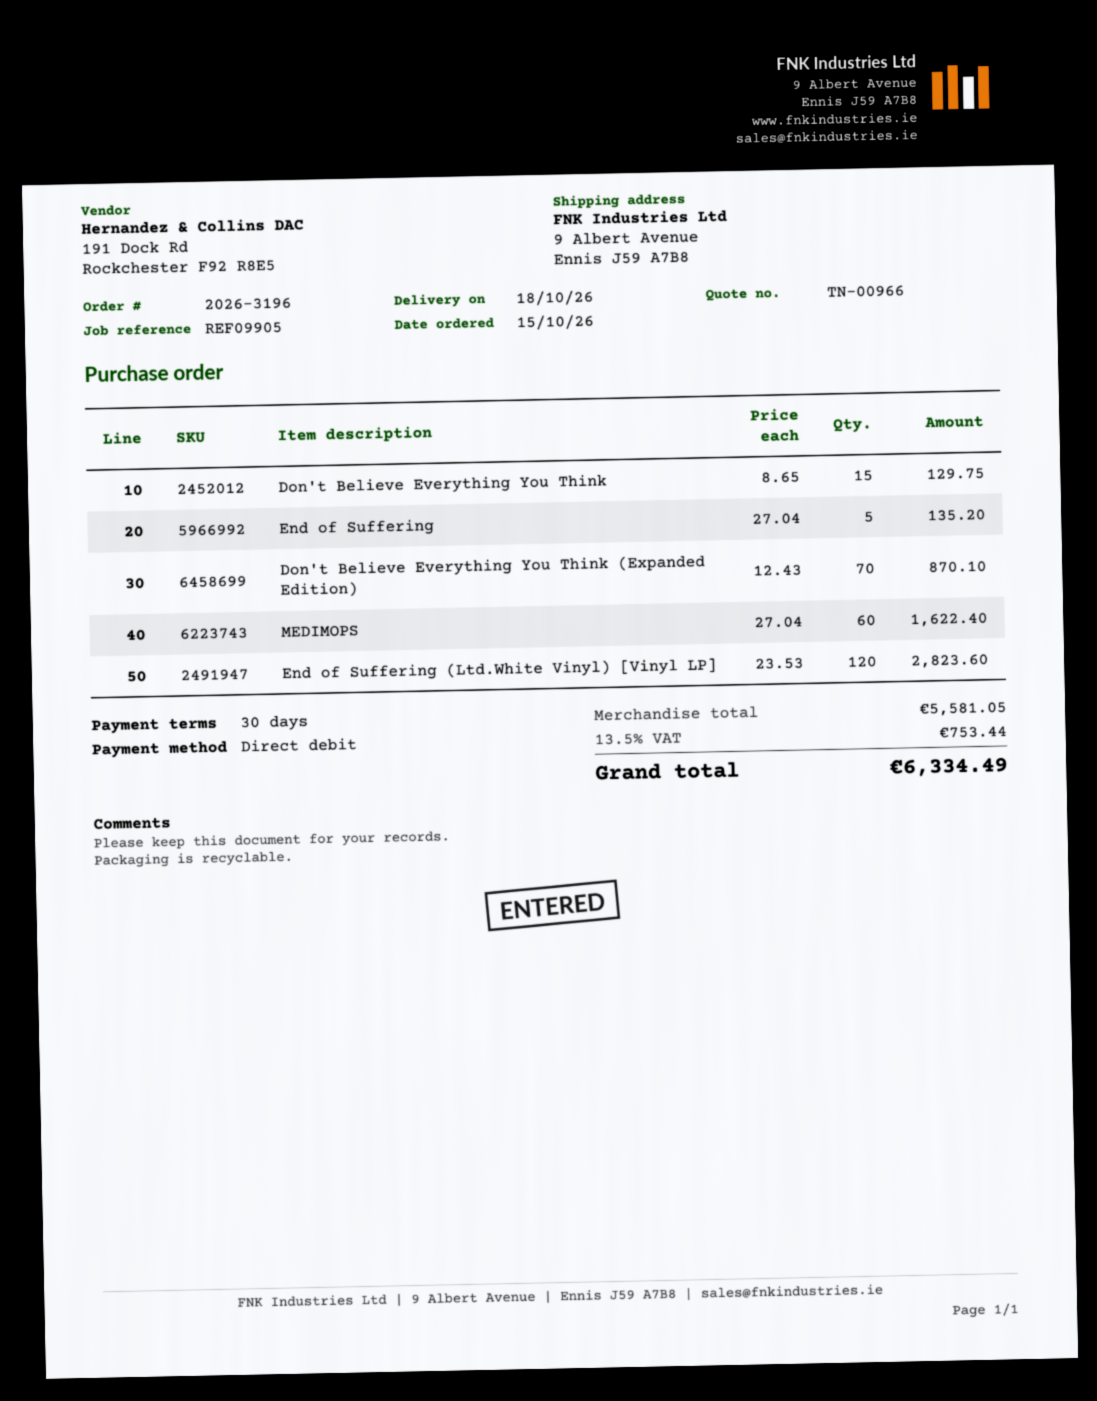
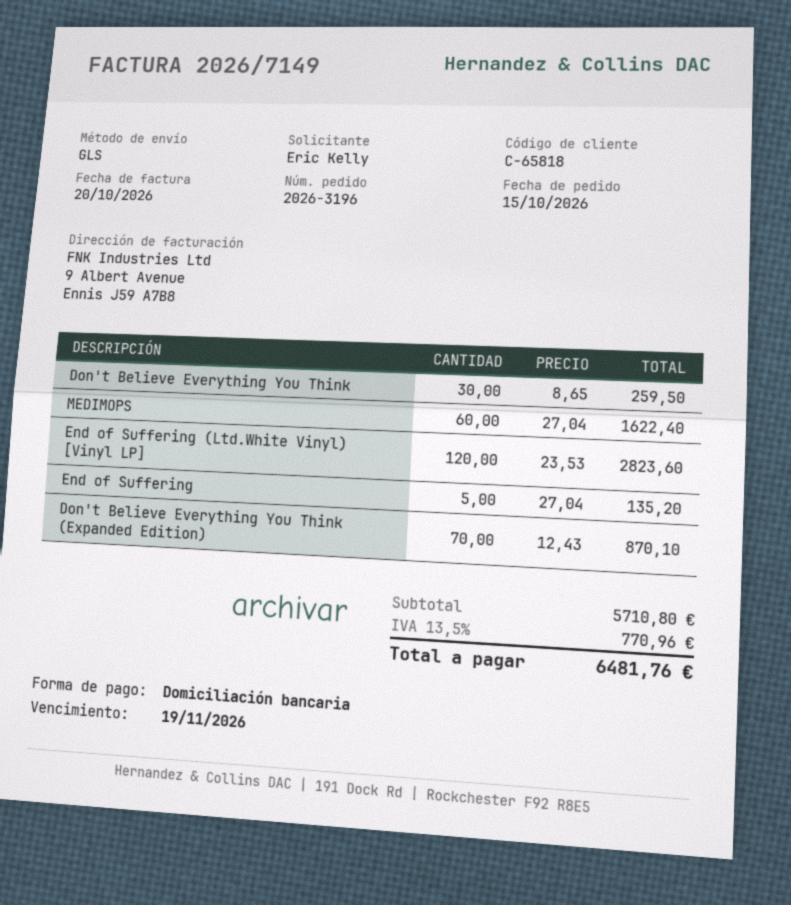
Don't Believe Everything You Think: 15 x 8.65 = 129.75 -> 30 x 8.65 = 259.50
subtotal: 5581.05 -> 5710.80
tax: 13.5% = 753.44 -> 13.5% = 770.96
total: 6334.49 -> 6481.76

